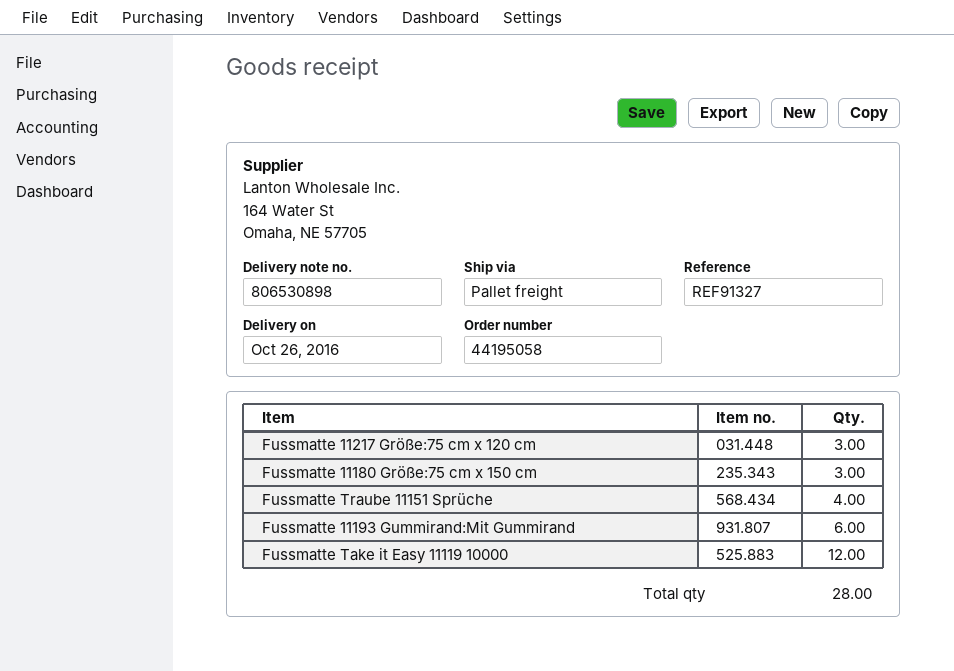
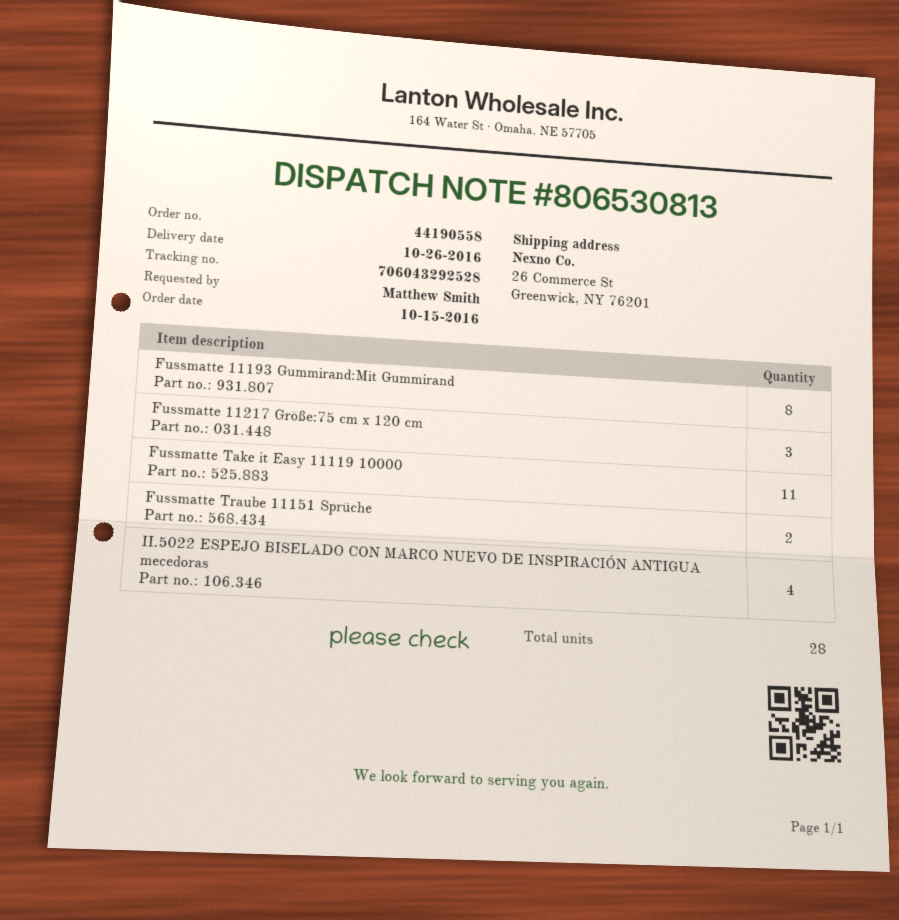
order number: 44195058 -> 44190558
delivery note number: 806530898 -> 806530813
Fussmatte 11180 Größe:75 cm x 150 cm: 3 -> none
Fussmatte Traube 11151 Sprüche: 4 -> 2
Fussmatte 11193 Gummirand:Mit Gummirand: 6 -> 8
Fussmatte Take it Easy 11119 10000: 12 -> 11
II.5022 ESPEJO BISELADO CON MARCO NUEVO DE INSPIRACIÓN ANTIGUA mecedoras: none -> 4

